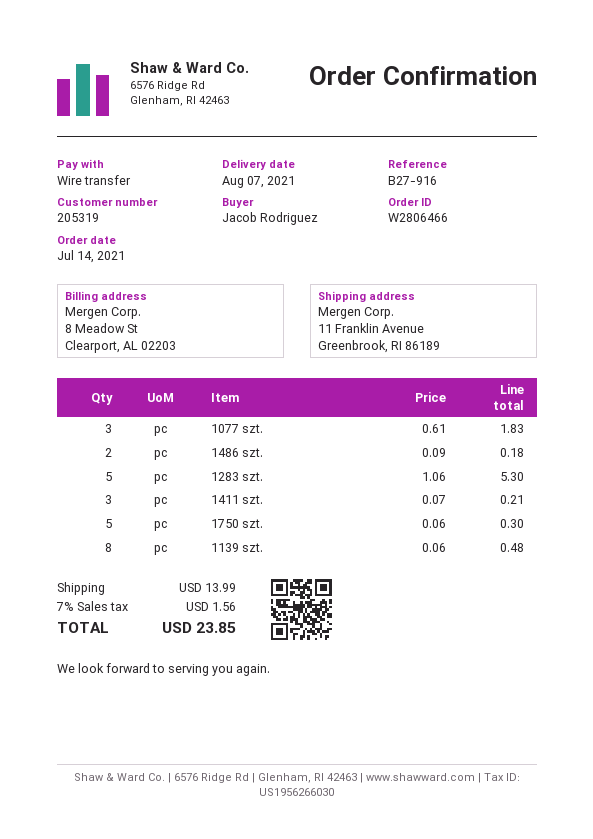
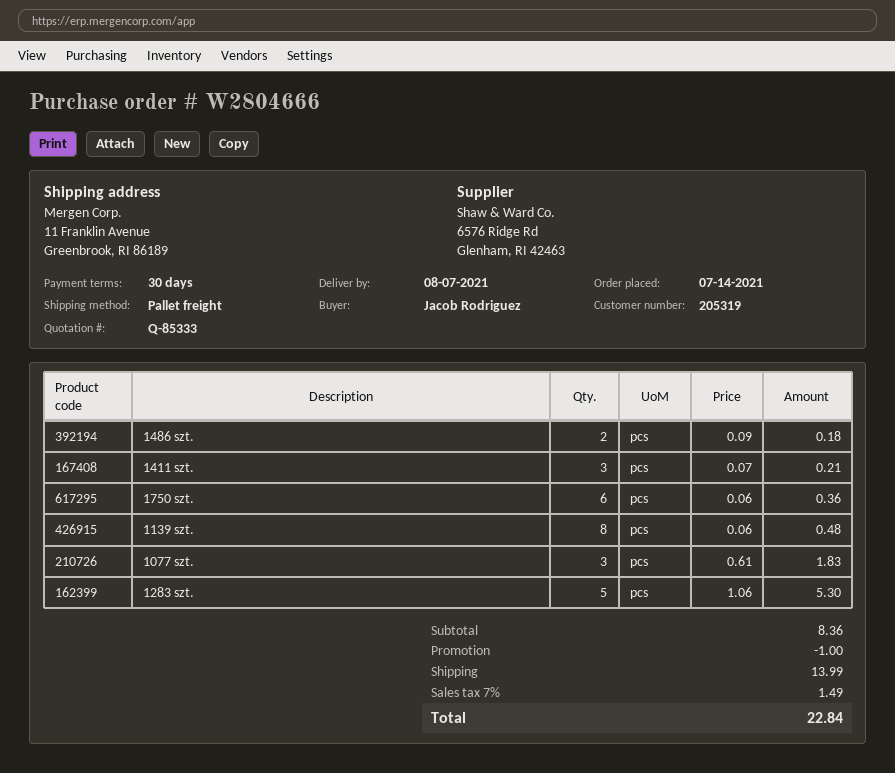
order number: W2806466 -> W2804666
1750 szt.: 5 x 0.06 = 0.30 -> 6 x 0.06 = 0.36
discount: none -> 1.00
tax: 7% = 1.56 -> 7% = 1.49
total: 23.85 -> 22.84

